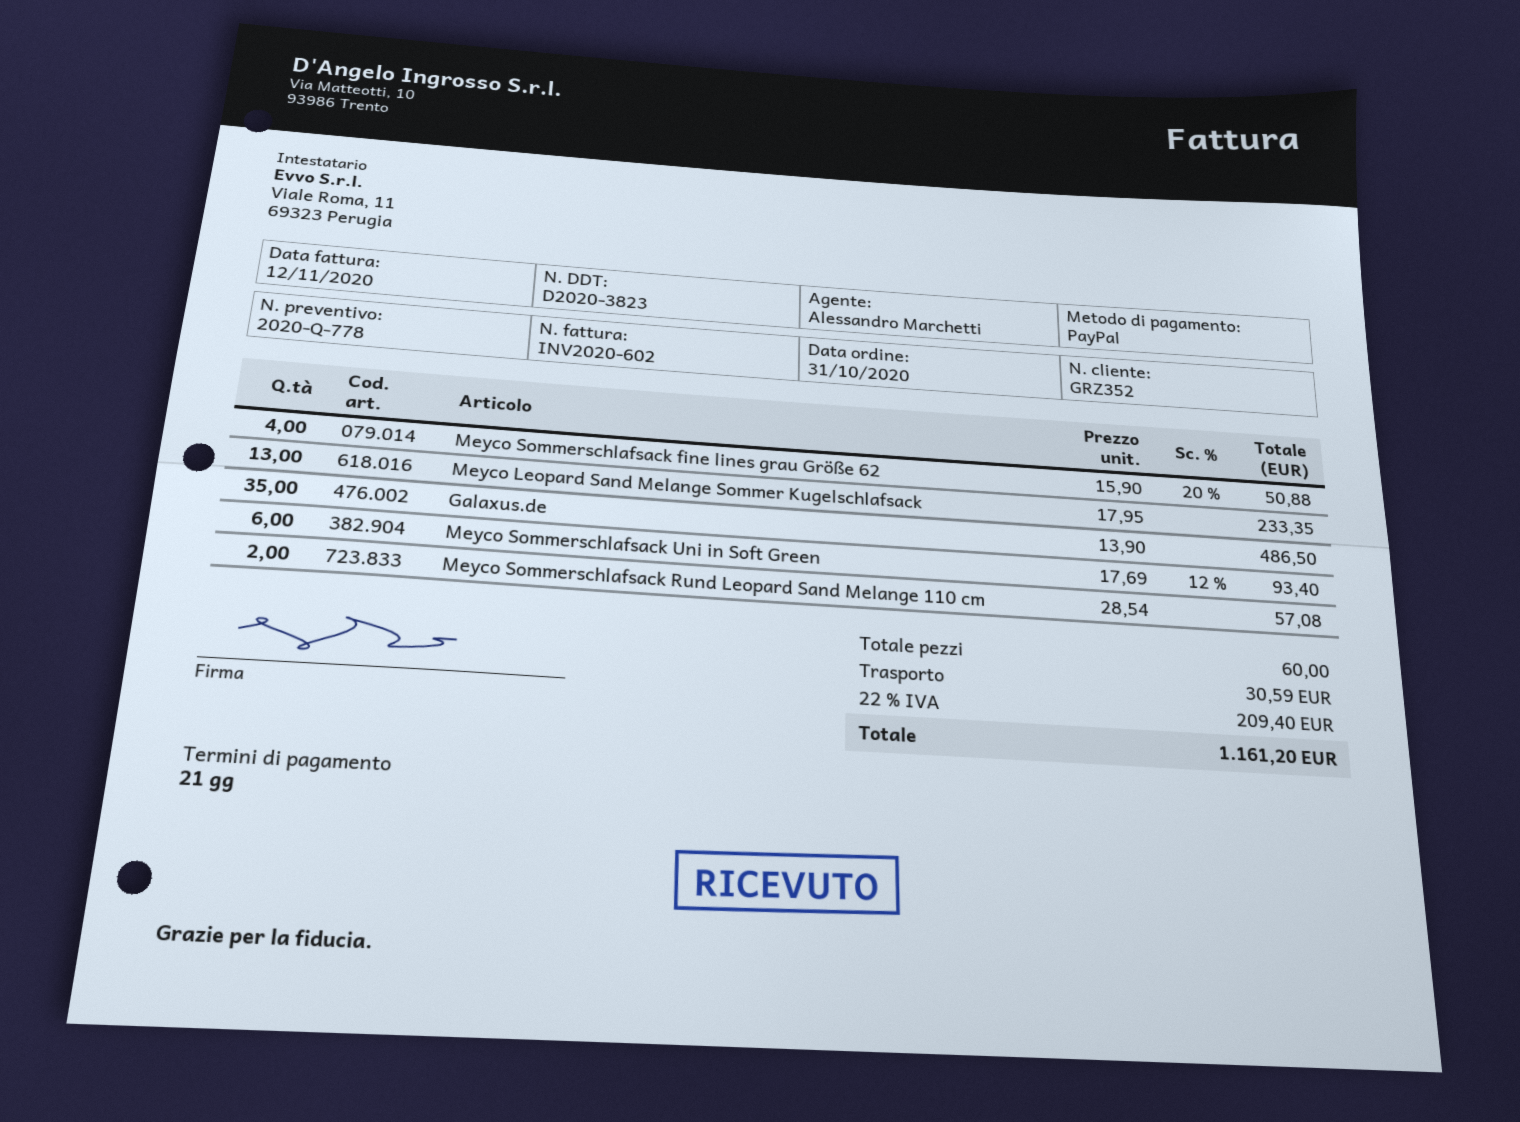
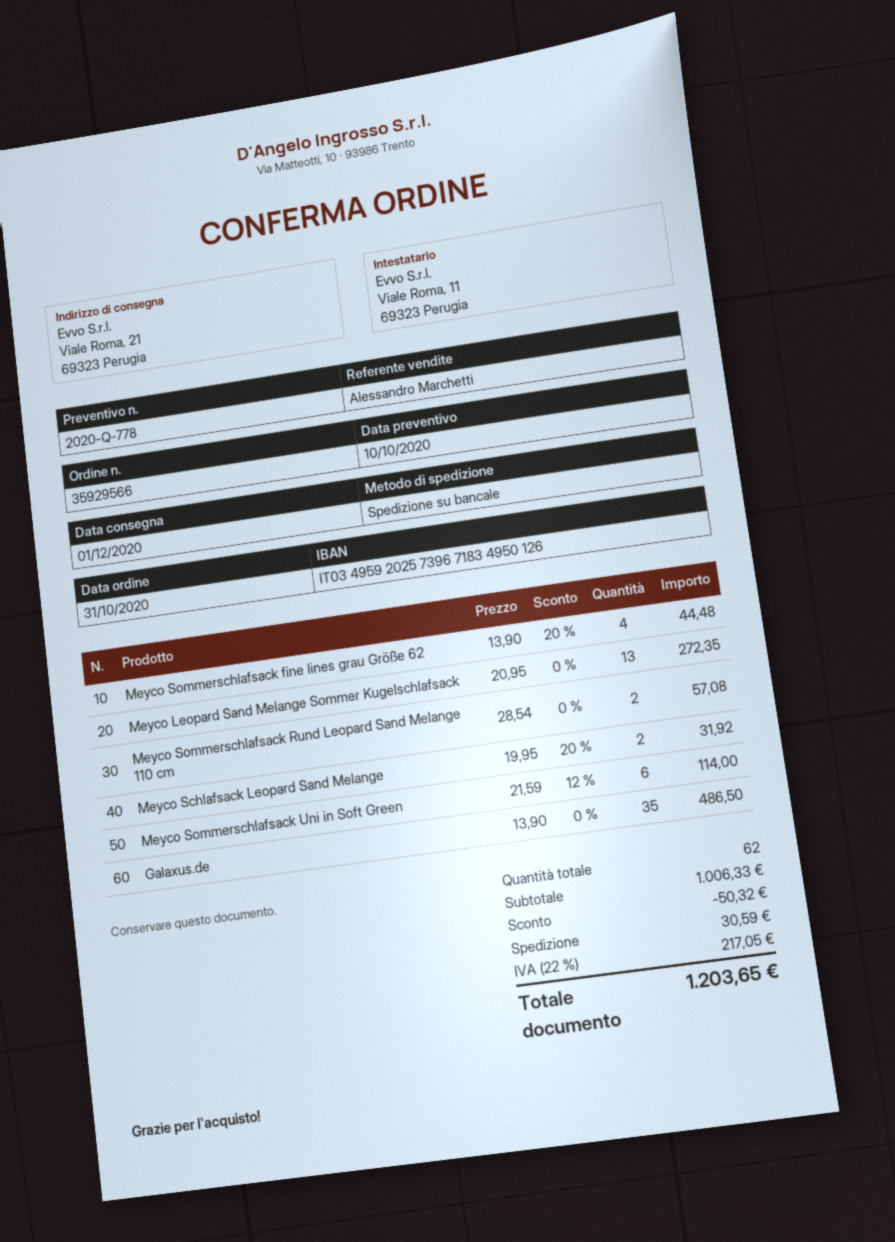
Meyco Sommerschlafsack fine lines grau Größe 62: 4 x 15.90 - 20% = 50.88 -> 4 x 13.90 - 20% = 44.48
Meyco Leopard Sand Melange Sommer Kugelschlafsack: 13 x 17.95 = 233.35 -> 13 x 20.95 = 272.35
Meyco Sommerschlafsack Uni in Soft Green: 6 x 17.69 - 12% = 93.40 -> 6 x 21.59 - 12% = 114.00
Meyco Schlafsack Leopard Sand Melange: none -> 2 x 19.95 - 20% = 31.92
total quantity: 60 -> 62
discount: none -> 50.32
tax: 22% = 209.40 -> 22% = 217.05
total: 1161.20 -> 1203.65

